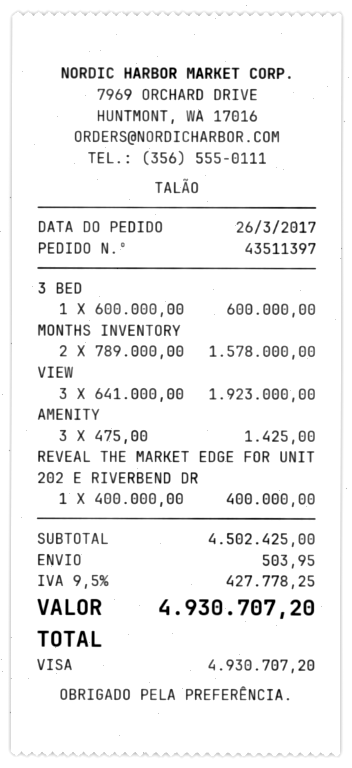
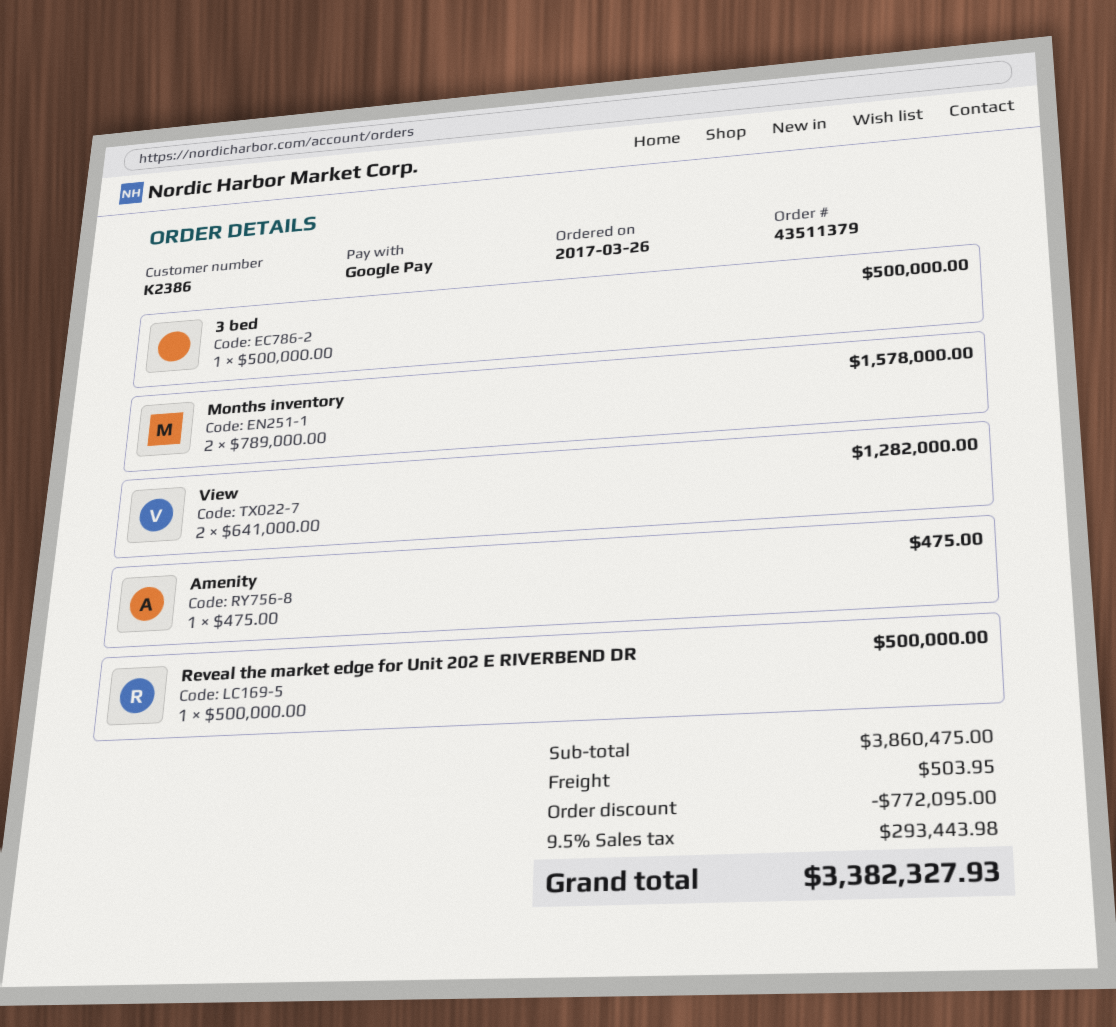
order number: 43511397 -> 43511379
payment method: Visa -> Google Pay
3 BED: 1 x 600000.00 = 600000.00 -> 1 x 500000.00 = 500000.00
VIEW: 3 x 641000.00 = 1923000.00 -> 2 x 641000.00 = 1282000.00
AMENITY: 3 x 475.00 = 1425.00 -> 1 x 475.00 = 475.00
REVEAL THE MARKET EDGE FOR UNIT 202 E RIVERBEND DR: 1 x 400000.00 = 400000.00 -> 1 x 500000.00 = 500000.00
subtotal: 4502425.00 -> 3860475.00
discount: none -> 772095.00
tax: 9.5% = 427778.25 -> 9.5% = 293443.98
total: 4930707.20 -> 3382327.93

